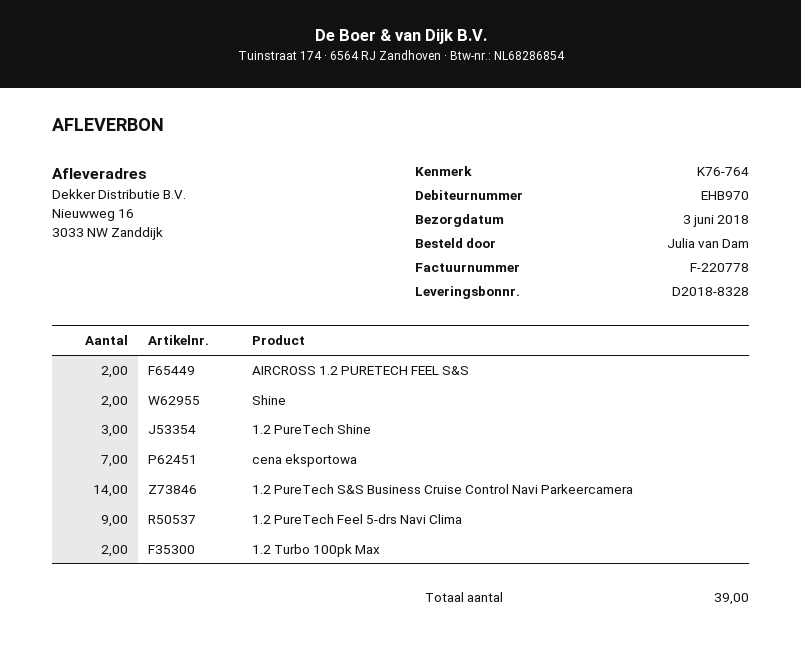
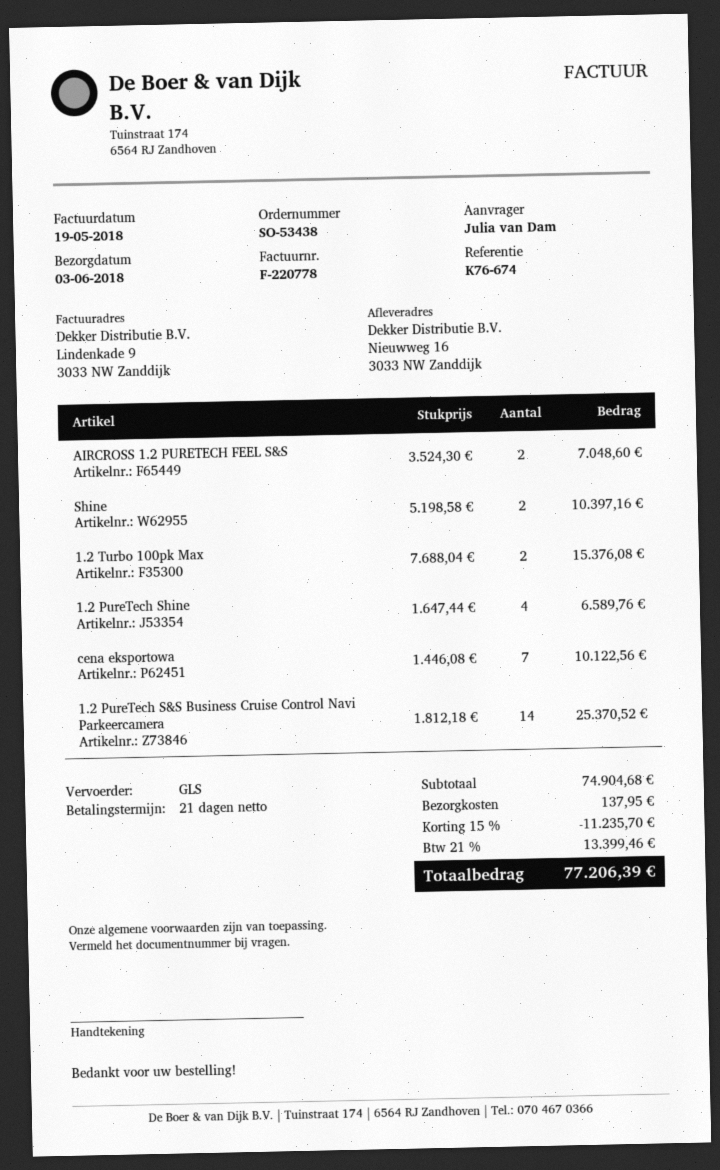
reference: K76-764 -> K76-674
1.2 PureTech Shine: 3 -> 4
1.2 PureTech Feel 5-drs Navi Clima: 9 -> none

